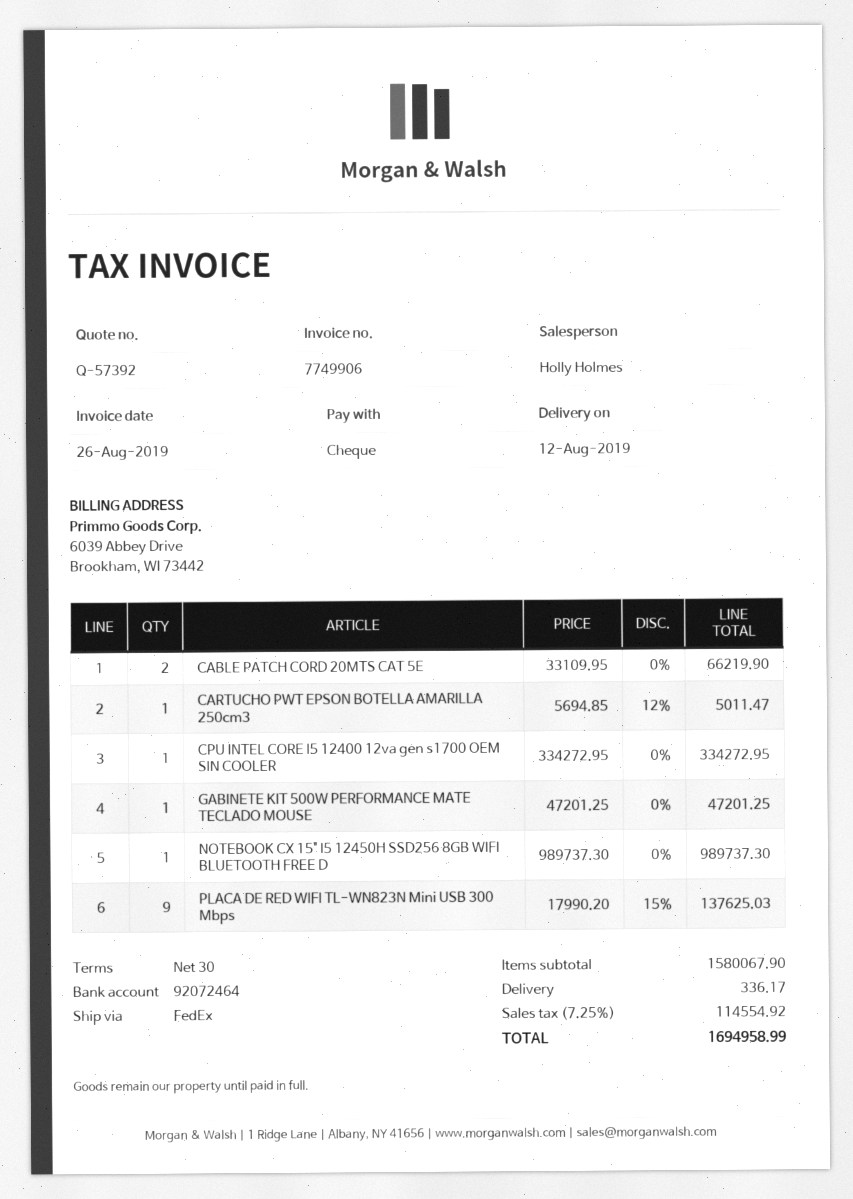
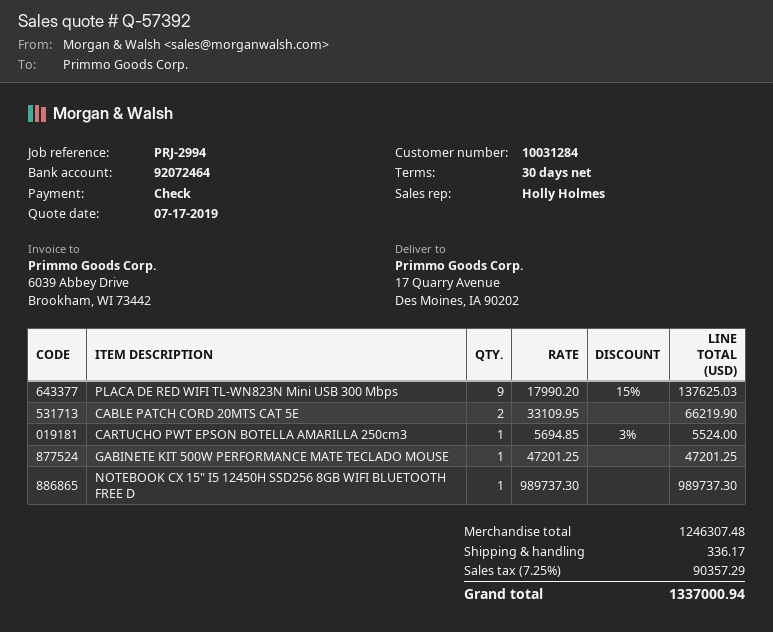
CARTUCHO PWT EPSON BOTELLA AMARILLA 250cm3: 1 x 5694.85 - 12% = 5011.47 -> 1 x 5694.85 - 3% = 5524.00
CPU INTEL CORE I5 12400 12va gen s1700 OEM SIN COOLER: 1 x 334272.95 = 334272.95 -> none
subtotal: 1580067.90 -> 1246307.48
tax: 7.25% = 114554.92 -> 7.25% = 90357.29
total: 1694958.99 -> 1337000.94

